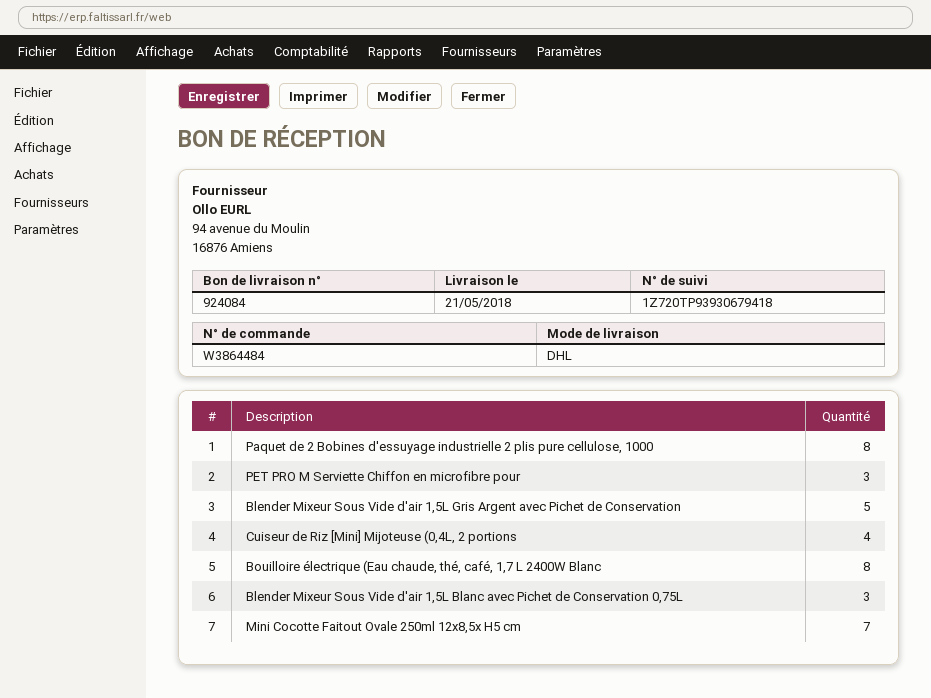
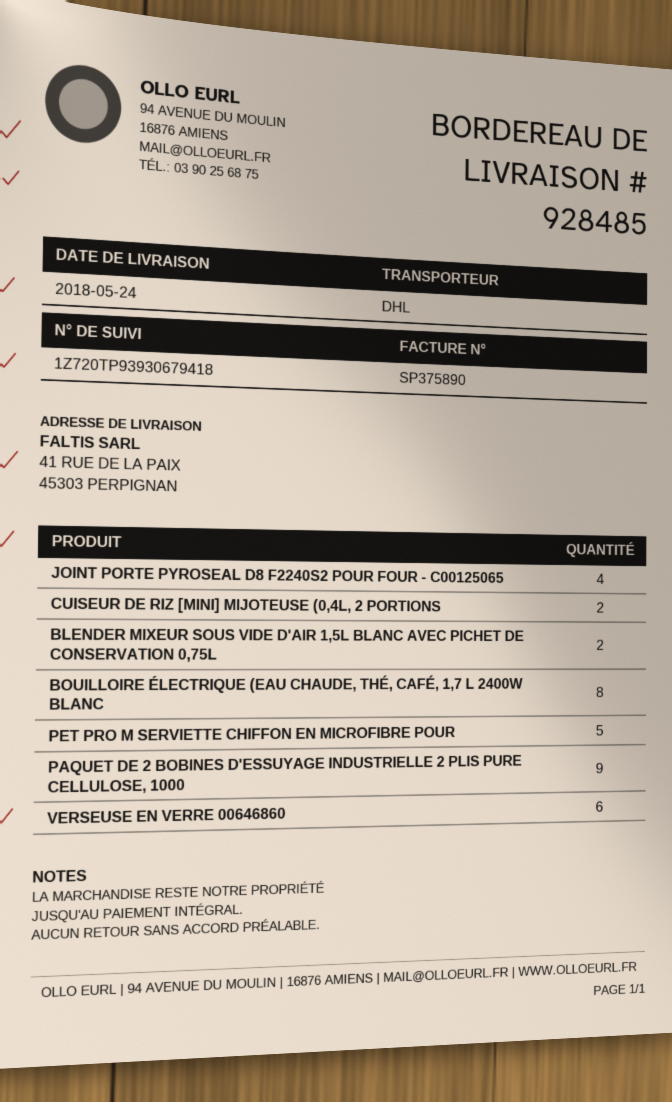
delivery note number: 924084 -> 928485
delivery date: 2018-05-21 -> 2018-05-24
Paquet de 2 Bobines d'essuyage industrielle 2 plis pure cellulose, 1000: 8 -> 9
PET PRO M Serviette Chiffon en microfibre pour: 3 -> 5
Blender Mixeur Sous Vide d'air 1,5L Gris Argent avec Pichet de Conservation: 5 -> none
Cuiseur de Riz [Mini] Mijoteuse (0,4L, 2 portions: 4 -> 2
Blender Mixeur Sous Vide d'air 1,5L Blanc avec Pichet de Conservation 0,75L: 3 -> 2
Mini Cocotte Faitout Ovale 250ml 12x8,5x H5 cm: 7 -> none
JOINT PORTE PYROSEAL D8 F2240S2 POUR FOUR - C00125065: none -> 4
VERSEUSE EN VERRE 00646860: none -> 6

